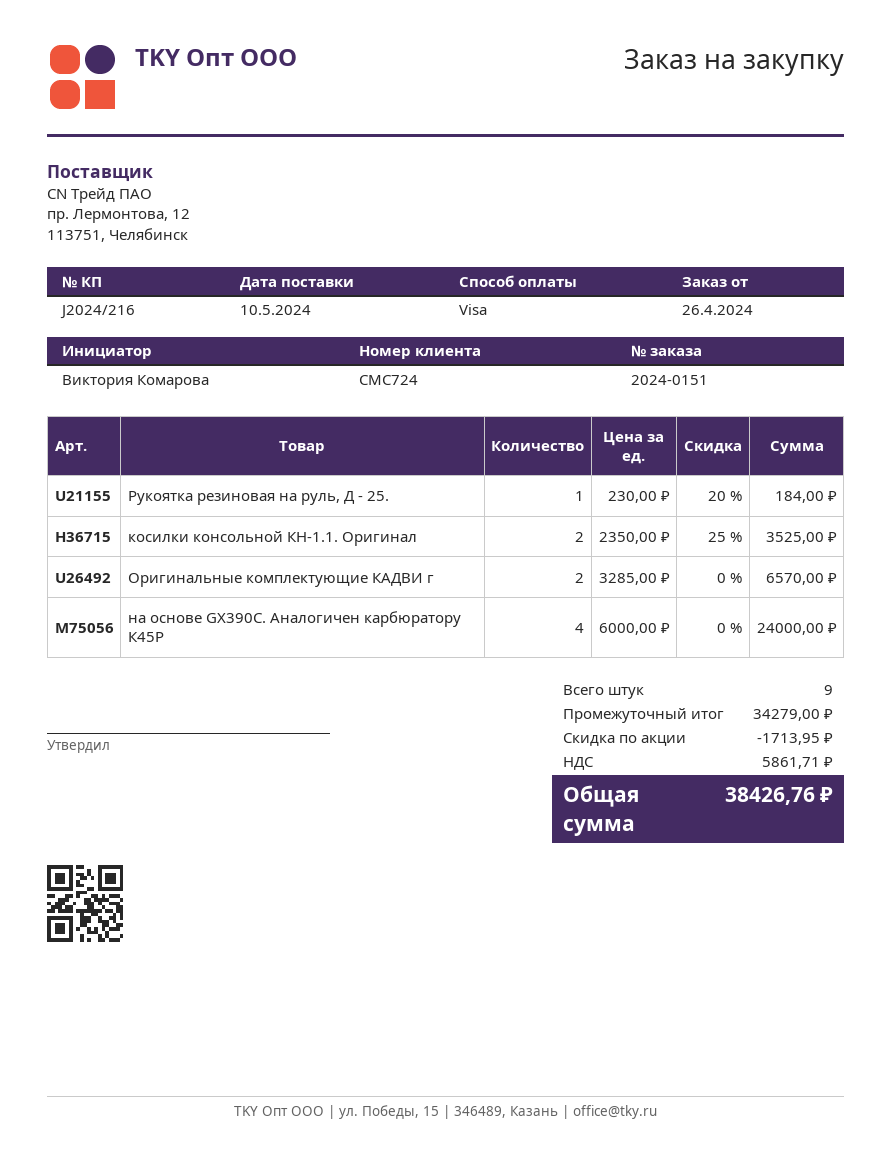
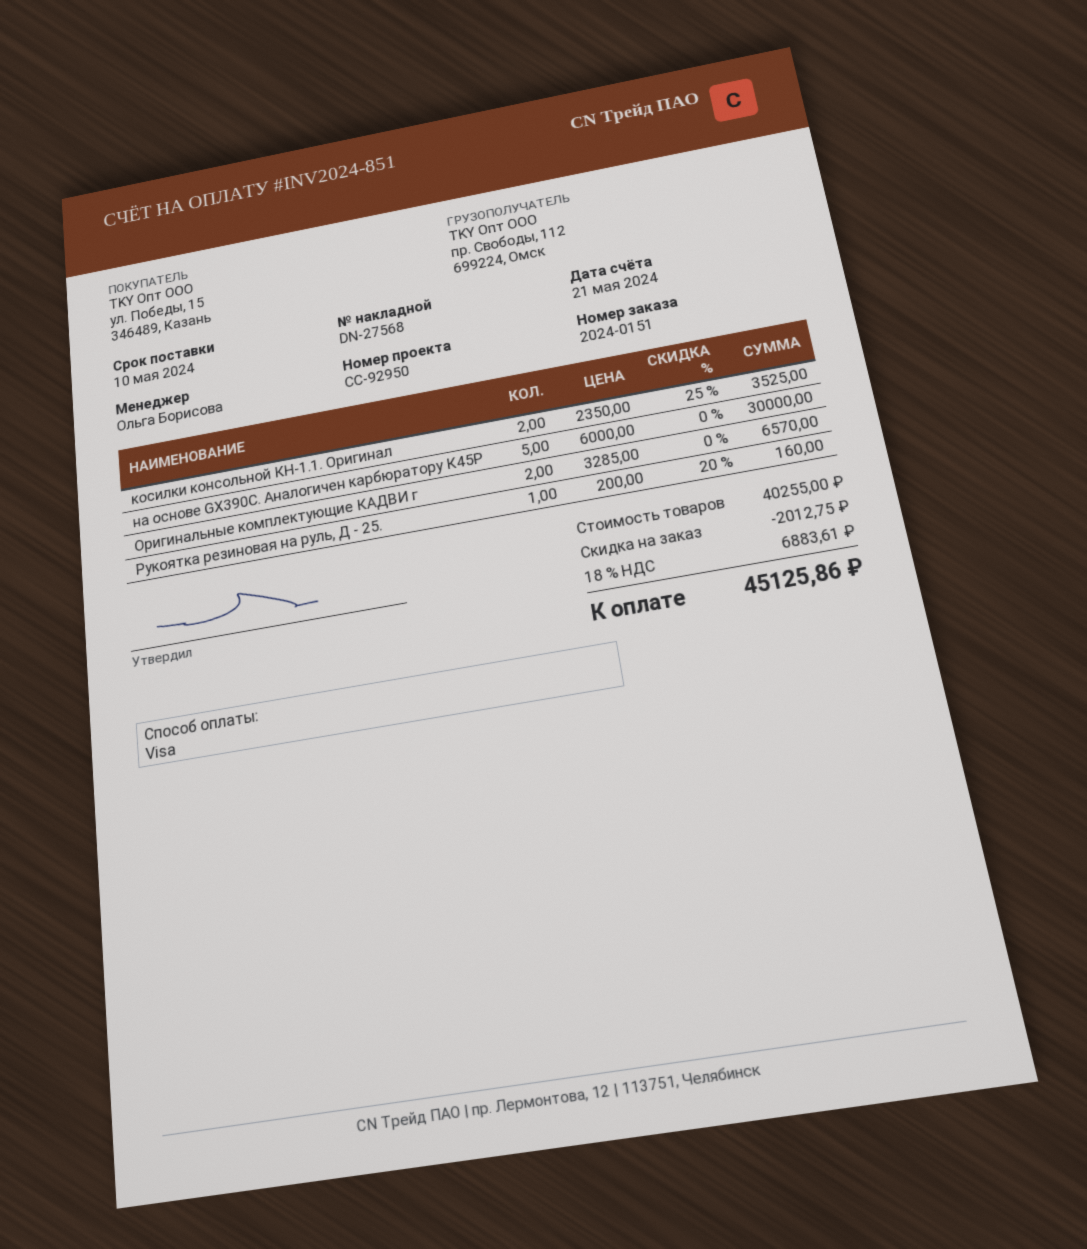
Рукоятка резиновая на руль, Д - 25.: 1 x 230.00 - 20% = 184.00 -> 1 x 200.00 - 20% = 160.00
на основе GX390C. Аналогичен карбюратору К45Р: 4 x 6000.00 = 24000.00 -> 5 x 6000.00 = 30000.00
subtotal: 34279.00 -> 40255.00
discount: 1713.95 -> 2012.75
tax: 5861.71 -> 6883.61
total: 38426.76 -> 45125.86

